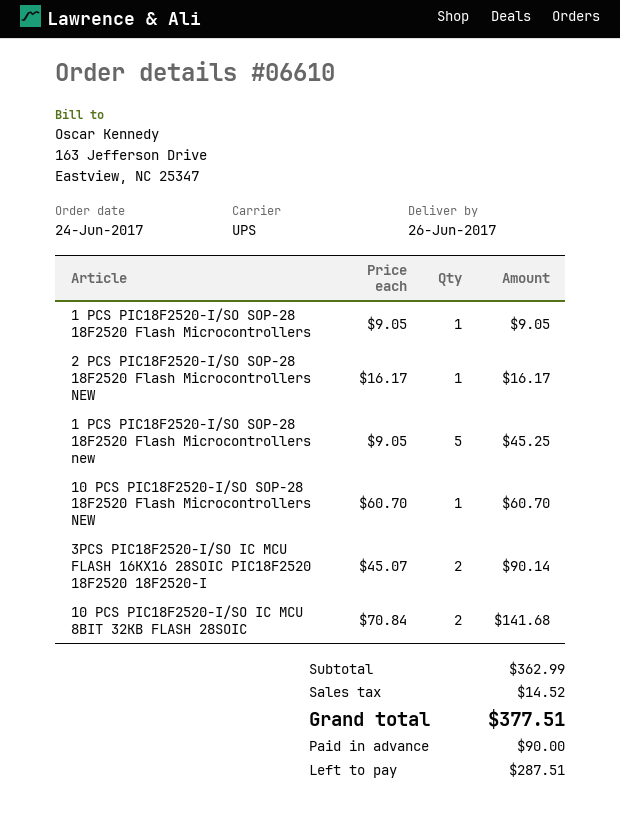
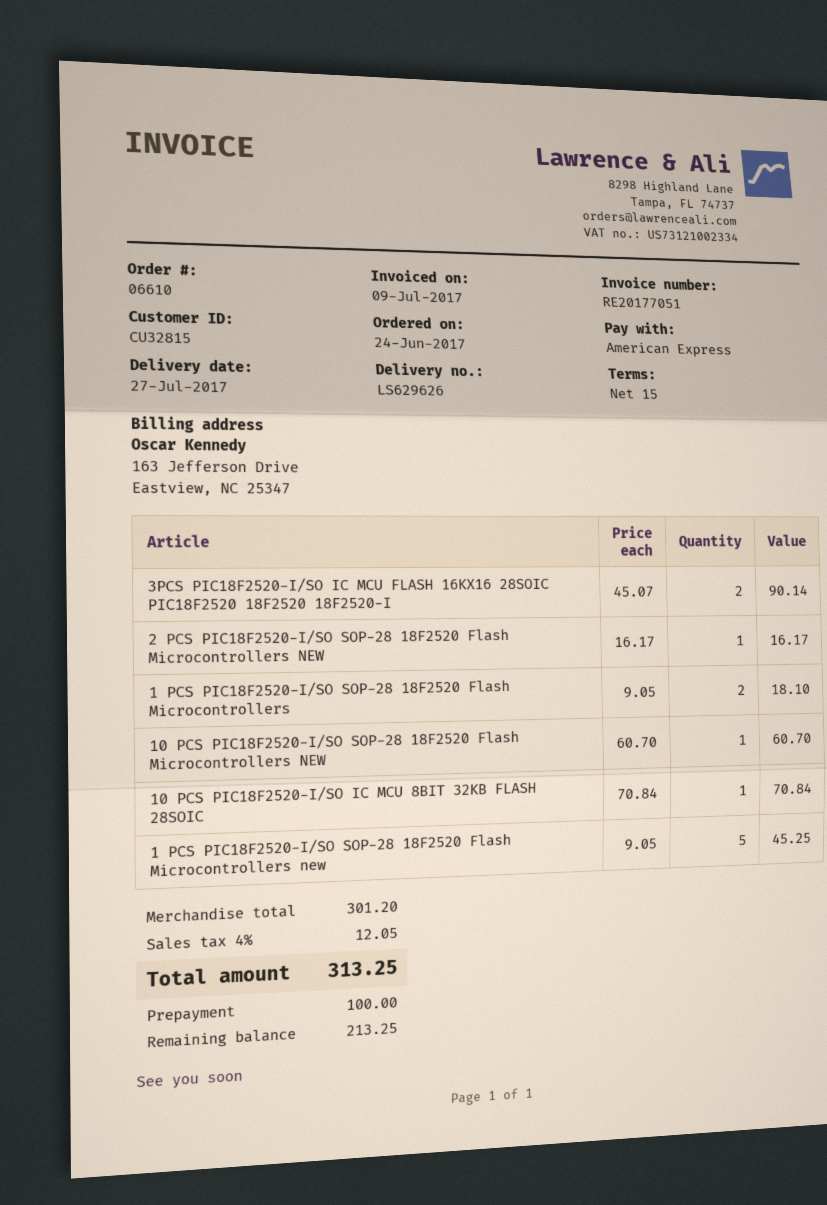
delivery date: 2017-06-26 -> 2017-07-27
1 PCS PIC18F2520-I/SO SOP-28 18F2520 Flash Microcontrollers: 1 x 9.05 = 9.05 -> 2 x 9.05 = 18.10
10 PCS PIC18F2520-I/SO IC MCU 8BIT 32KB FLASH 28SOIC: 2 x 70.84 = 141.68 -> 1 x 70.84 = 70.84
subtotal: 362.99 -> 301.20
tax: 14.52 -> 12.05
total: 377.51 -> 313.25
deposit: 90.00 -> 100.00
balance: 287.51 -> 213.25

